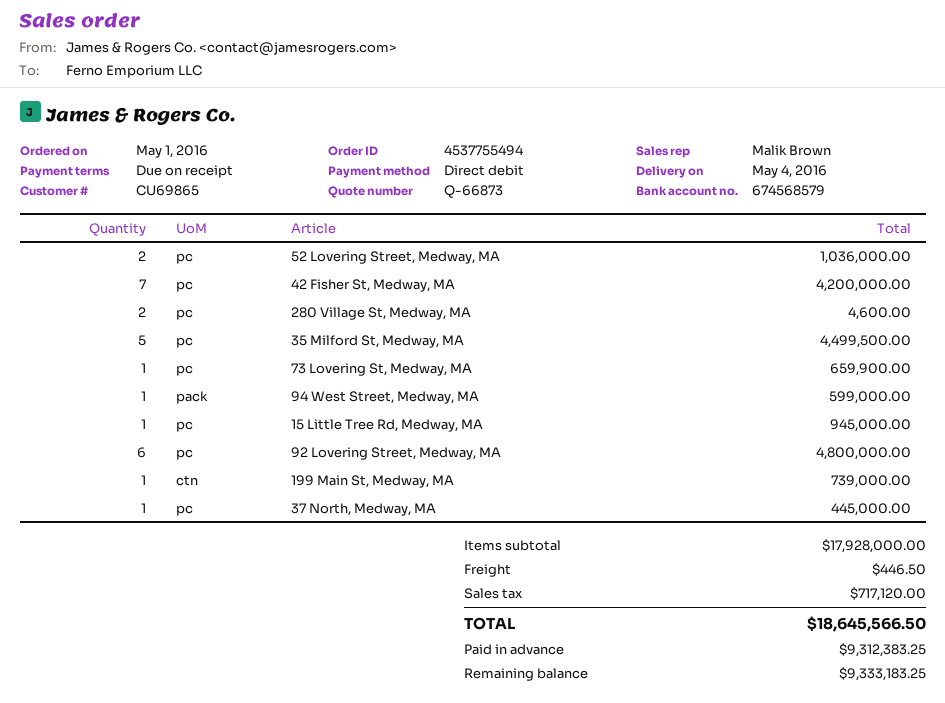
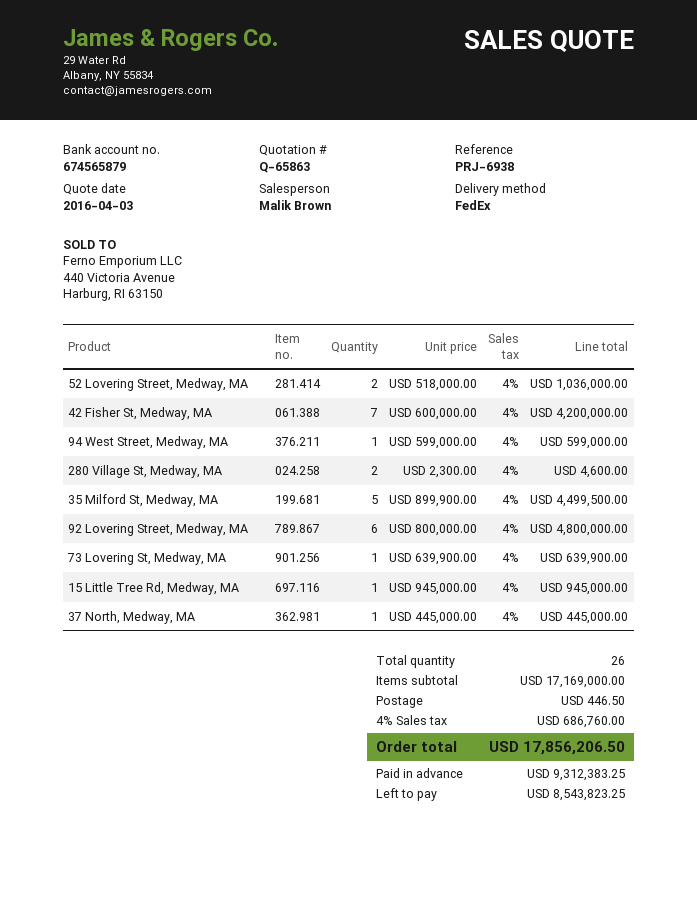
quote number: Q-66873 -> Q-65863
bank account: 674568579 -> 674565879
73 Lovering St, Medway, MA: 1 for 659900.00 -> 1 for 639900.00
199 Main St, Medway, MA: 1 for 739000.00 -> none
subtotal: 17928000.00 -> 17169000.00
tax: 717120.00 -> 686760.00
total: 18645566.50 -> 17856206.50
balance: 9333183.25 -> 8543823.25

